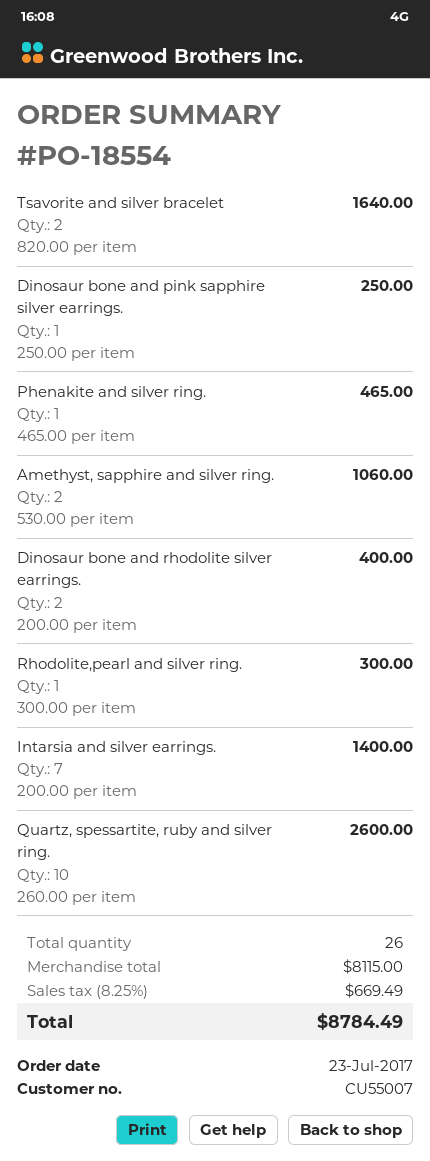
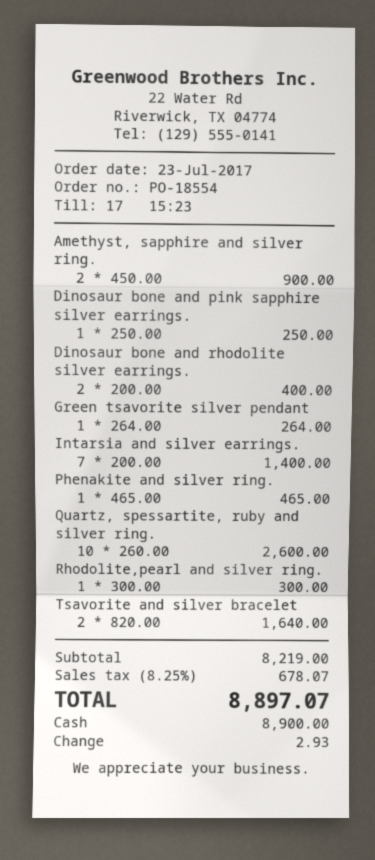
Amethyst, sapphire and silver ring.: 2 x 530.00 = 1060.00 -> 2 x 450.00 = 900.00
Green tsavorite silver pendant: none -> 1 x 264.00 = 264.00
subtotal: 8115.00 -> 8219.00
tax: 8.25% = 669.49 -> 8.25% = 678.07
total: 8784.49 -> 8897.07

